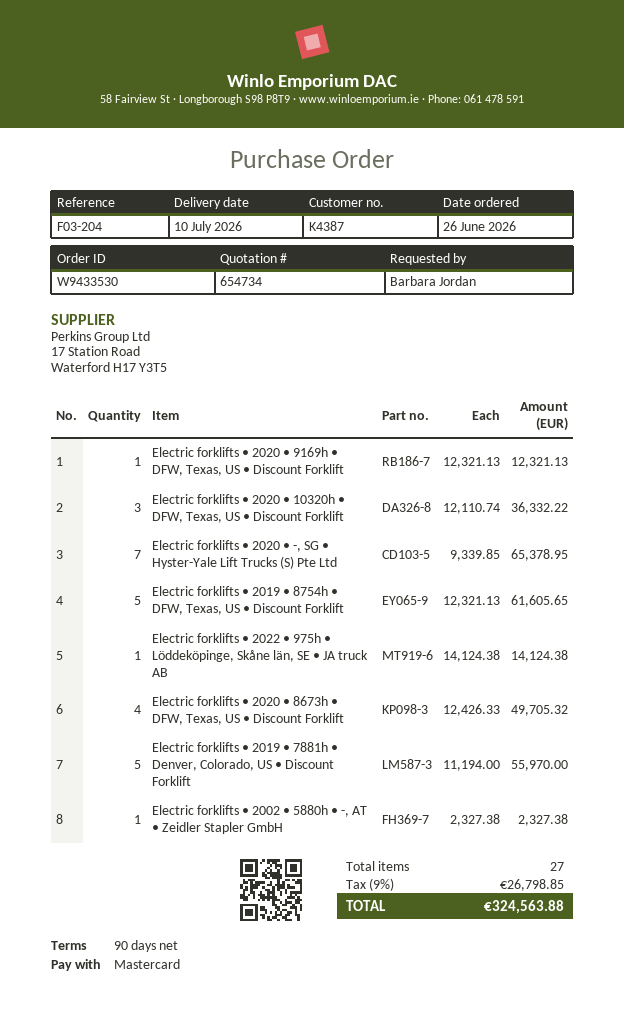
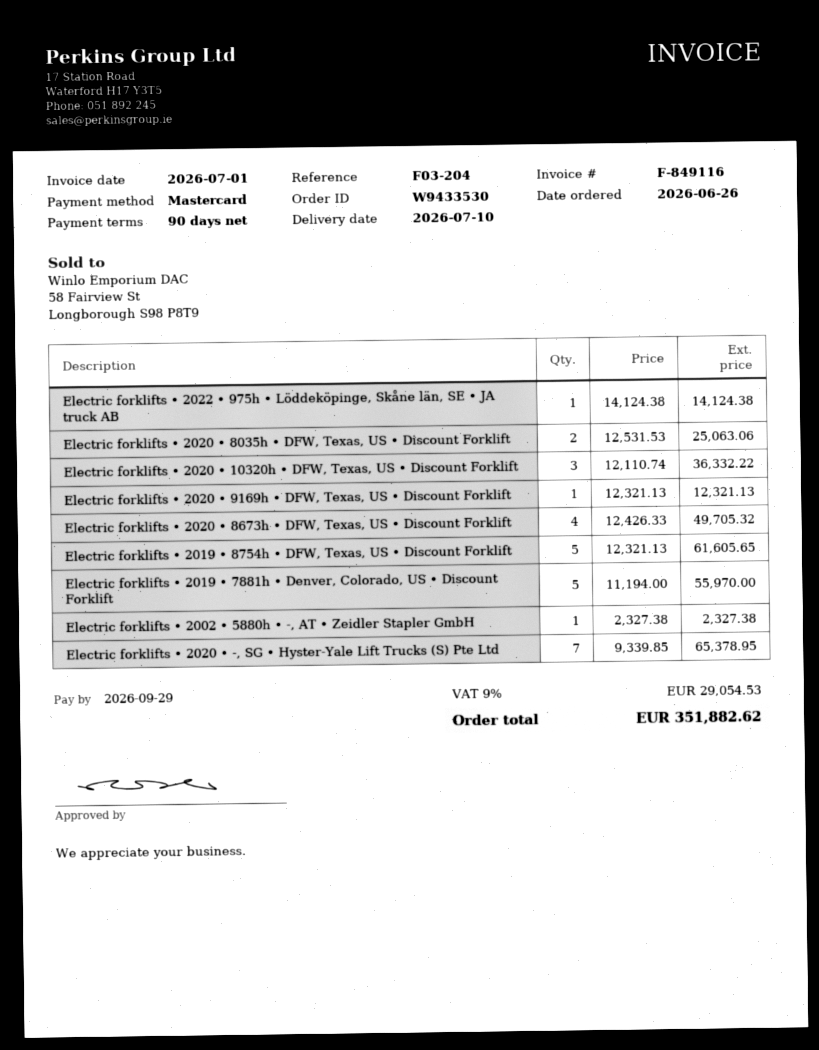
Electric forklifts • 2020 • 8035h • DFW, Texas, US • Discount Forklift: none -> 2 x 12531.53 = 25063.06
tax: 9% = 26798.85 -> 9% = 29054.53
total: 324563.88 -> 351882.62

